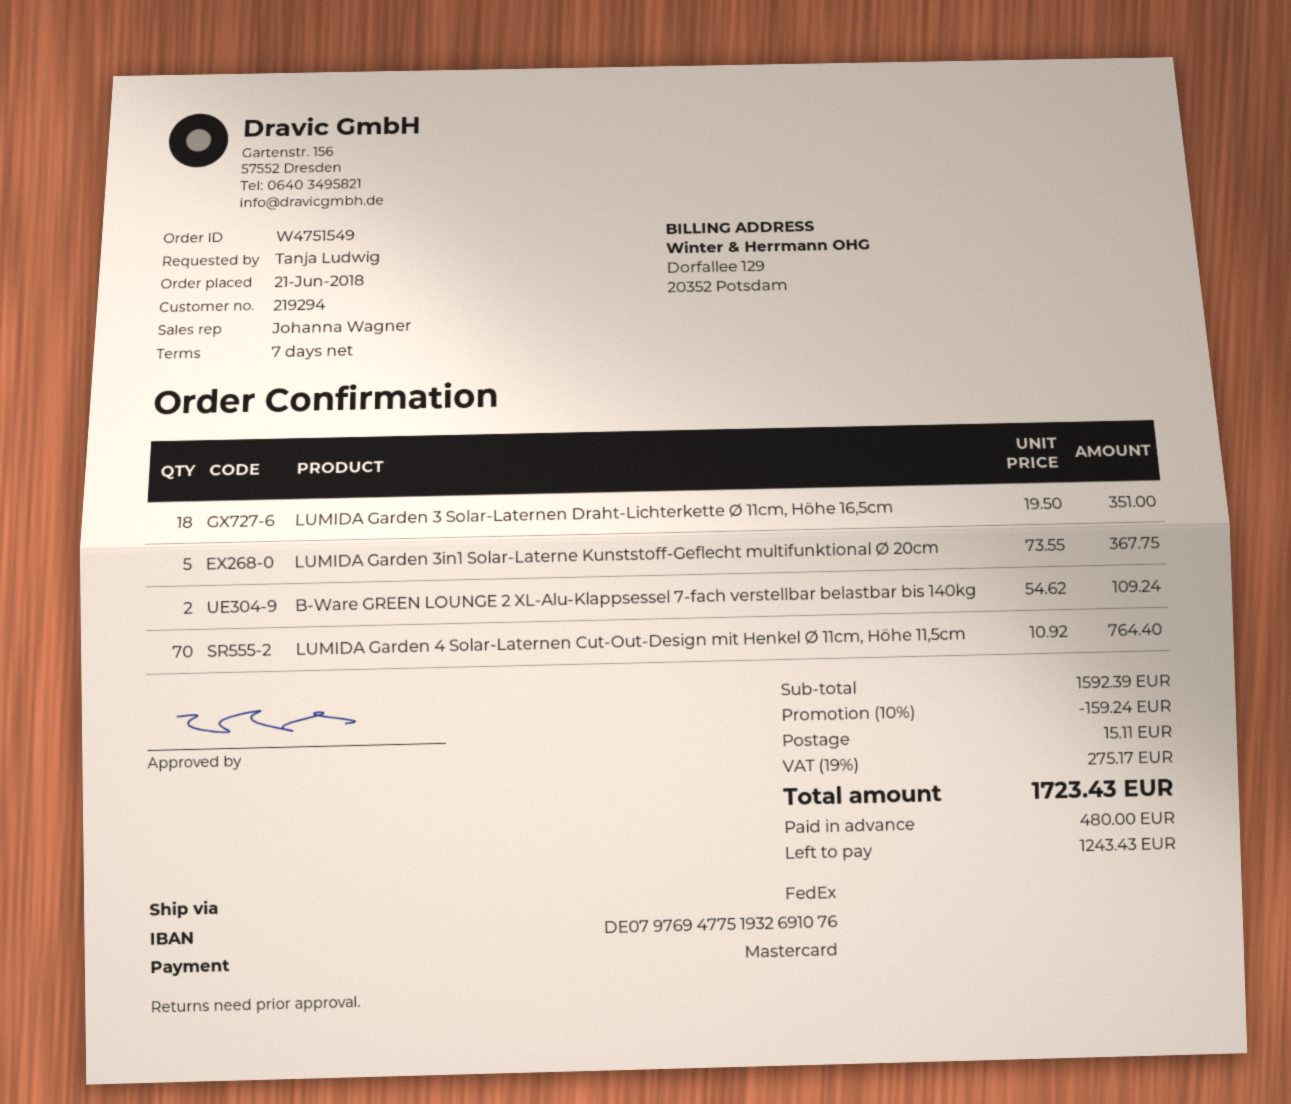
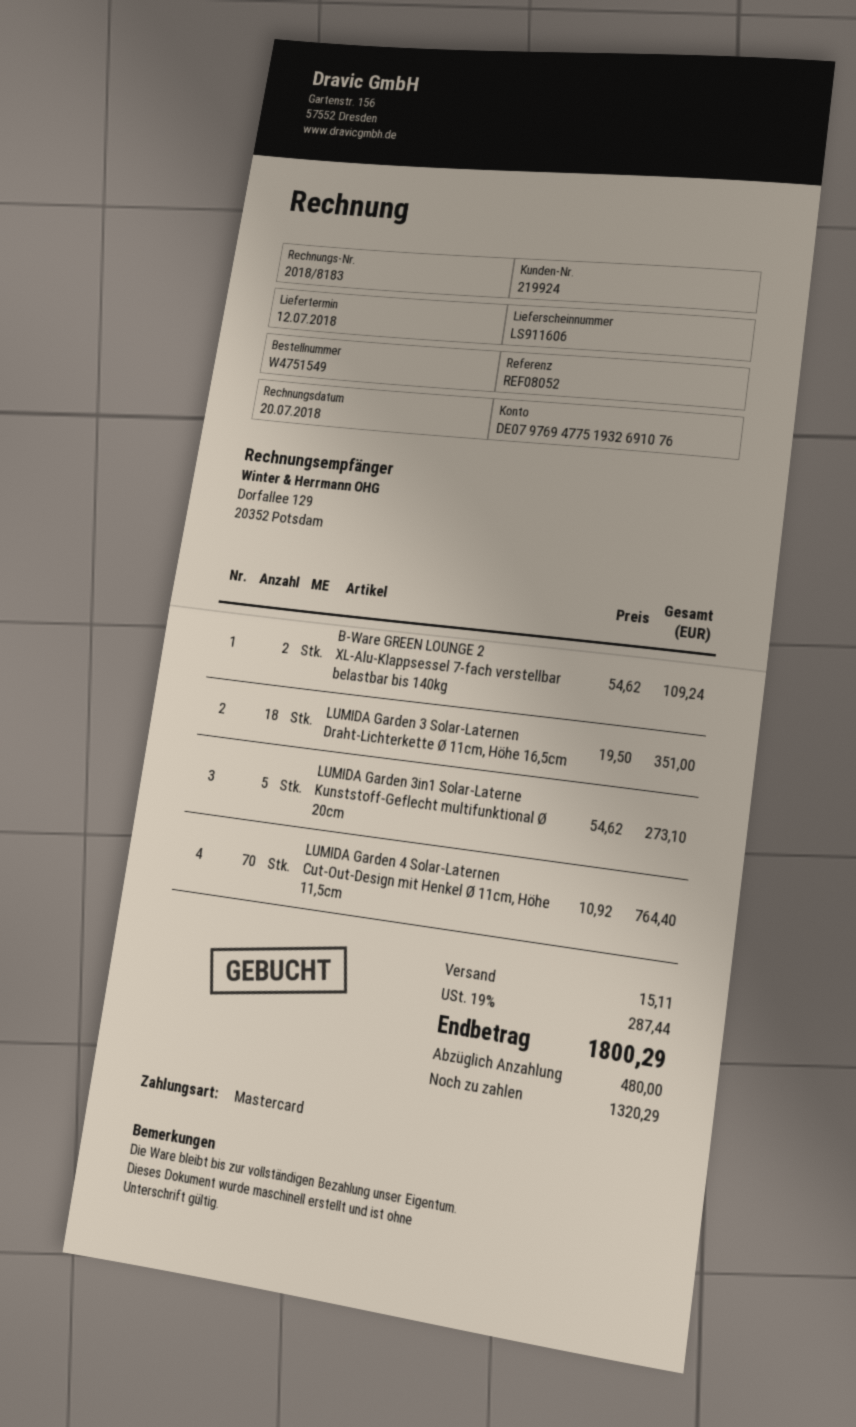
customer number: 219294 -> 219924
LUMIDA Garden 3in1 Solar-Laterne Kunststoff-Geflecht multifunktional Ø 20cm: 5 x 73.55 = 367.75 -> 5 x 54.62 = 273.10
discount: 10% = 159.24 -> none
tax: 19% = 275.17 -> 19% = 287.44
total: 1723.43 -> 1800.29
balance: 1243.43 -> 1320.29

